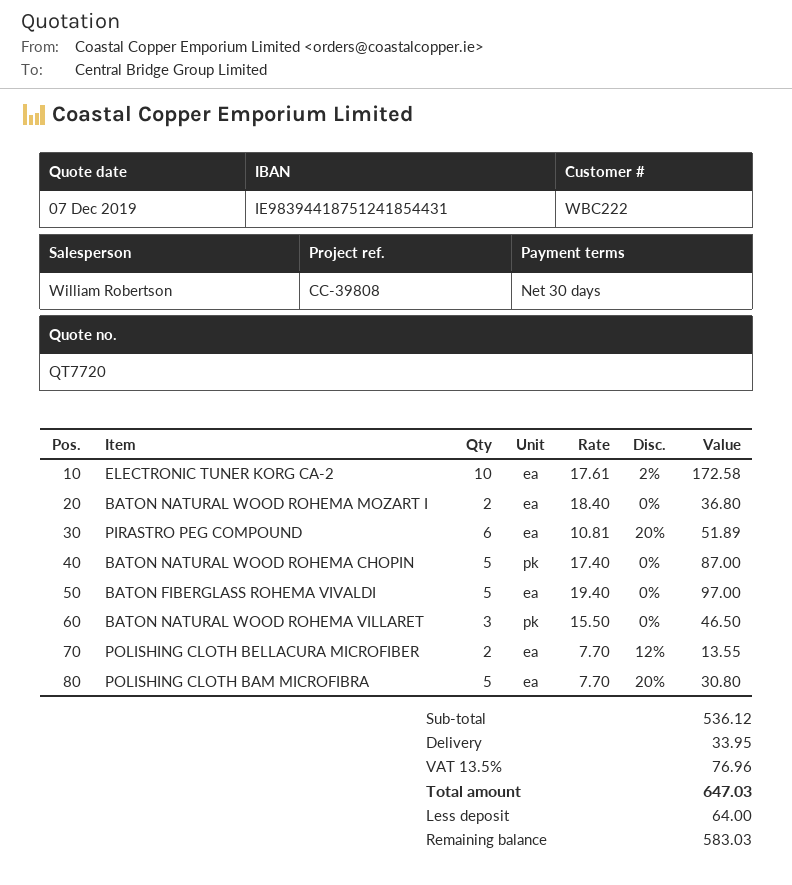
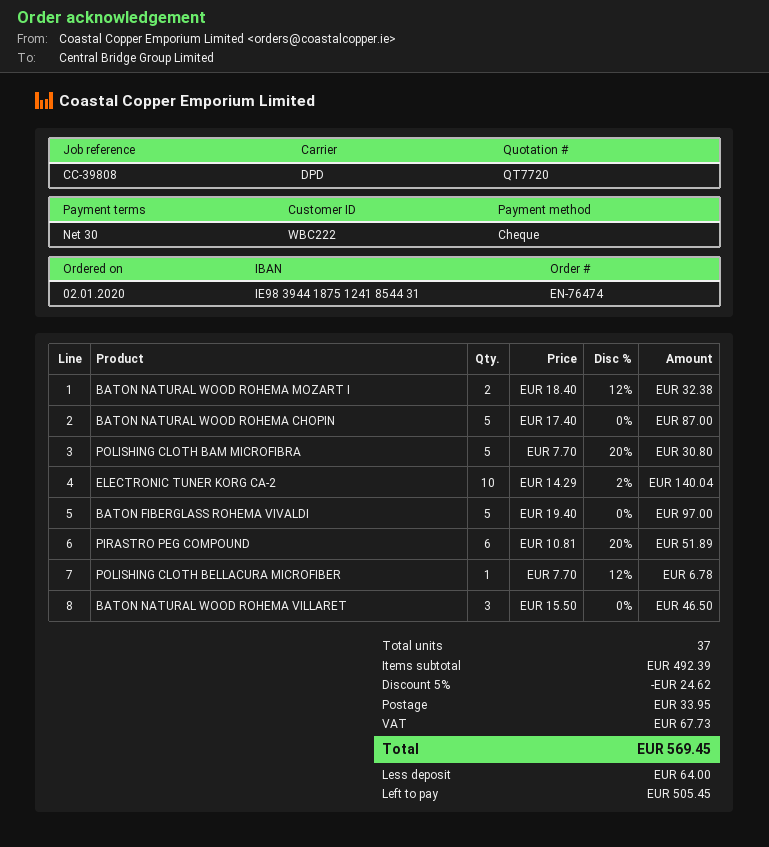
ELECTRONIC TUNER KORG CA-2: 10 x 17.61 - 2% = 172.58 -> 10 x 14.29 - 2% = 140.04
BATON NATURAL WOOD ROHEMA MOZART I: 2 x 18.40 = 36.80 -> 2 x 18.40 - 12% = 32.38
POLISHING CLOTH BELLACURA MICROFIBER: 2 x 7.70 - 12% = 13.55 -> 1 x 7.70 - 12% = 6.78
subtotal: 536.12 -> 492.39
discount: none -> 5% = 24.62
tax: 76.96 -> 67.73
total: 647.03 -> 569.45
balance: 583.03 -> 505.45

